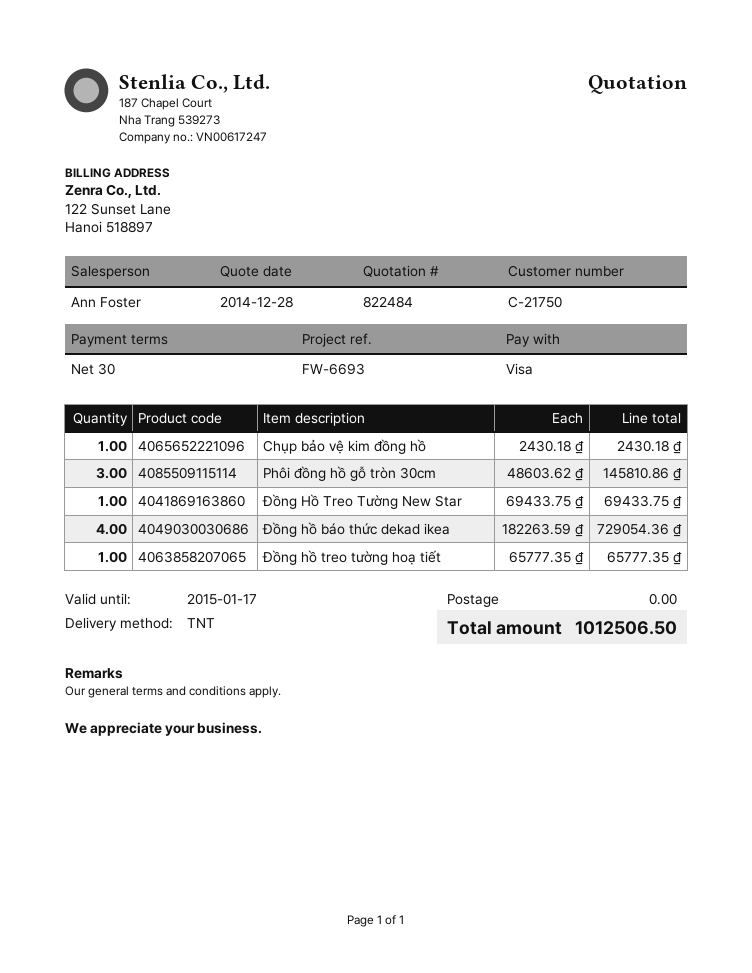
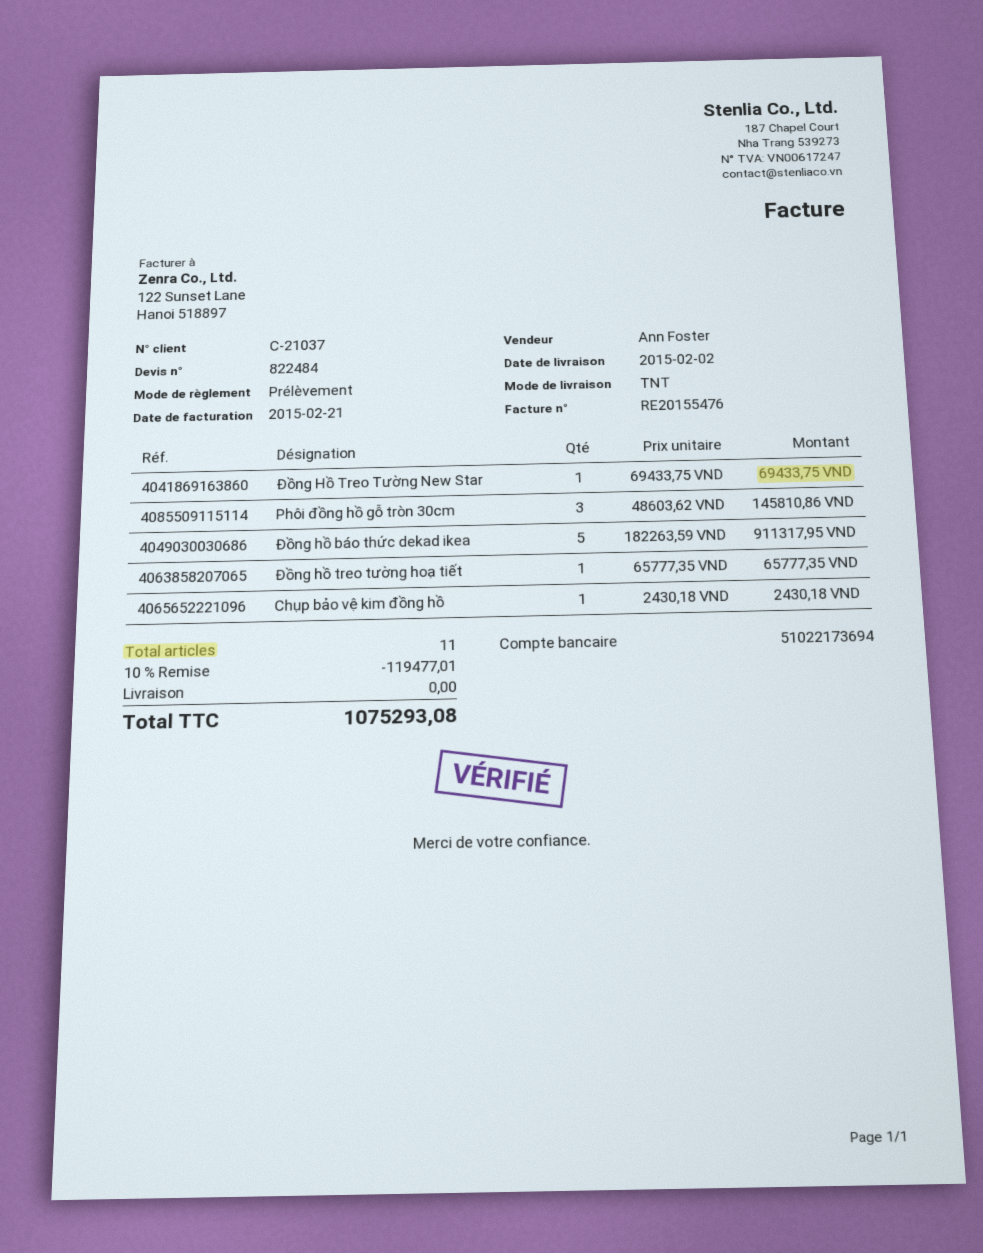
customer number: C-21750 -> C-21037
payment method: Visa -> direct debit
Đồng hồ báo thức dekad ikea: 4 x 182263.59 = 729054.36 -> 5 x 182263.59 = 911317.95
discount: none -> 10% = 119477.01
total: 1012506.50 -> 1075293.08

